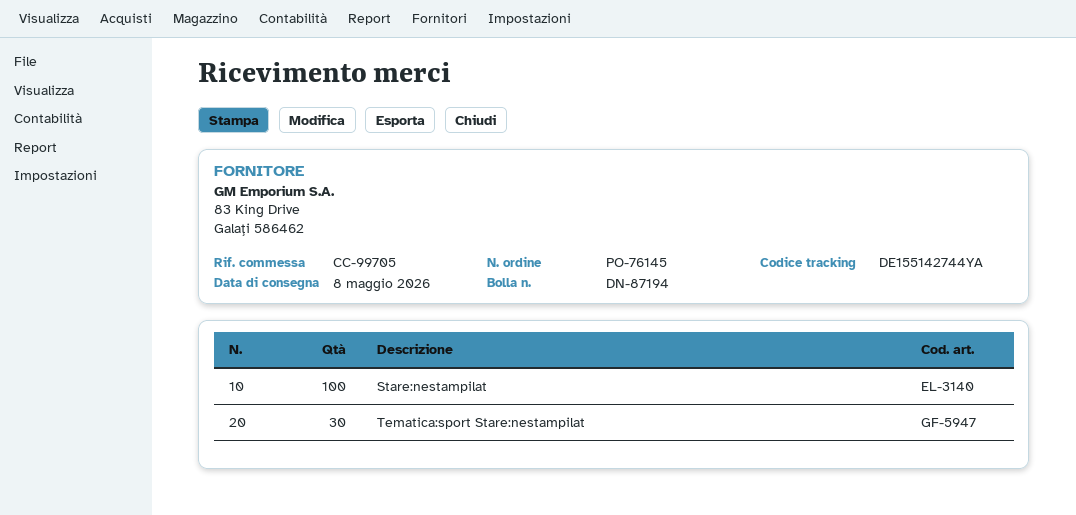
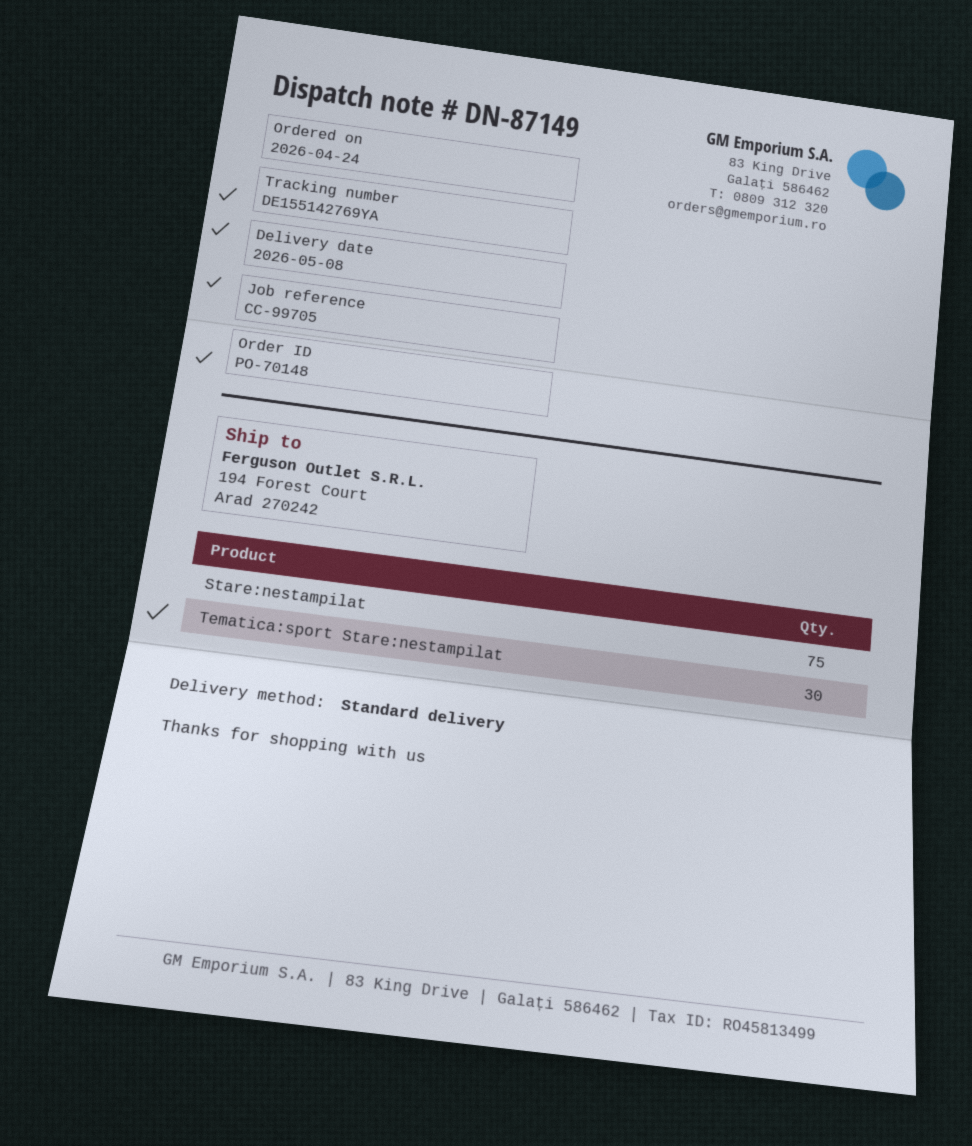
order number: PO-76145 -> PO-70148
delivery note number: DN-87194 -> DN-87149
tracking number: DE155142744YA -> DE155142769YA
Stare:nestampilat: 100 -> 75

